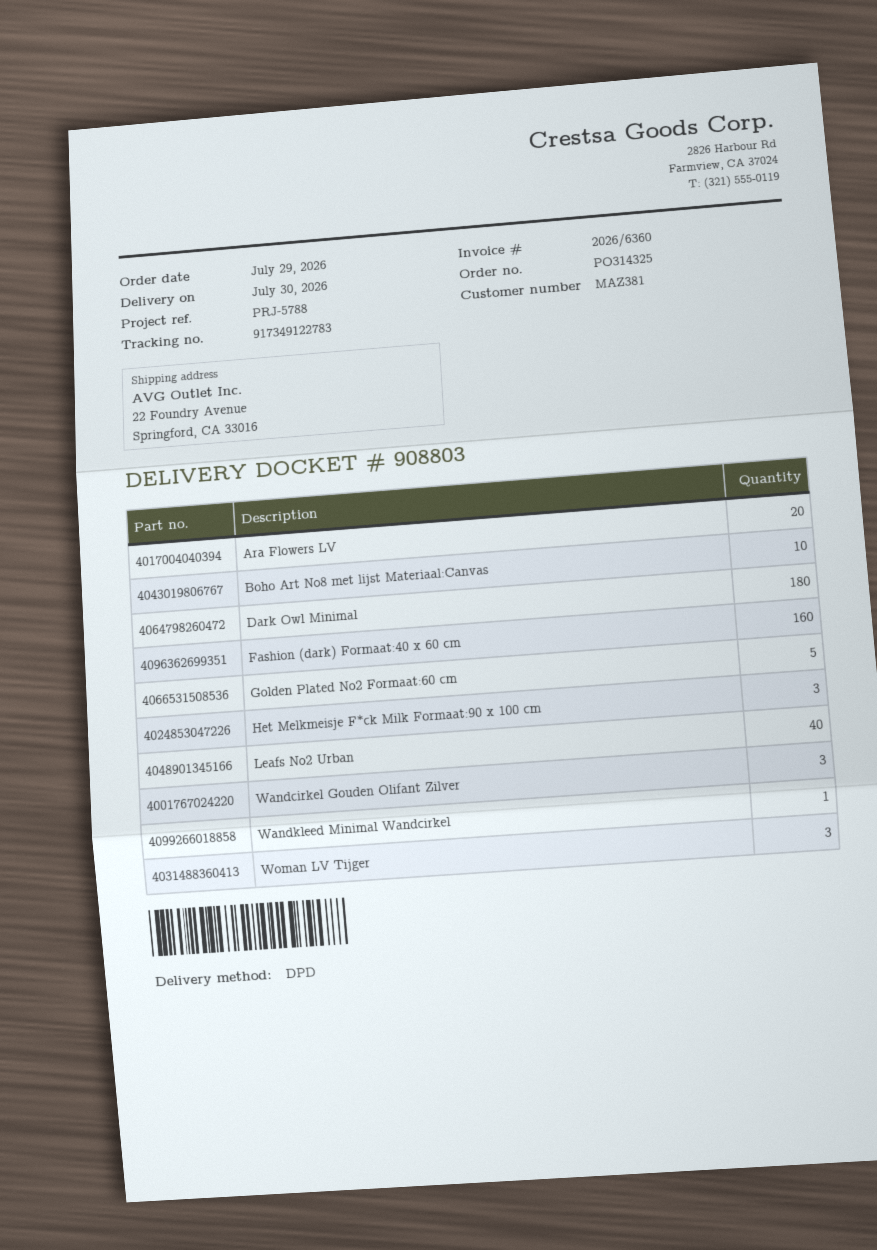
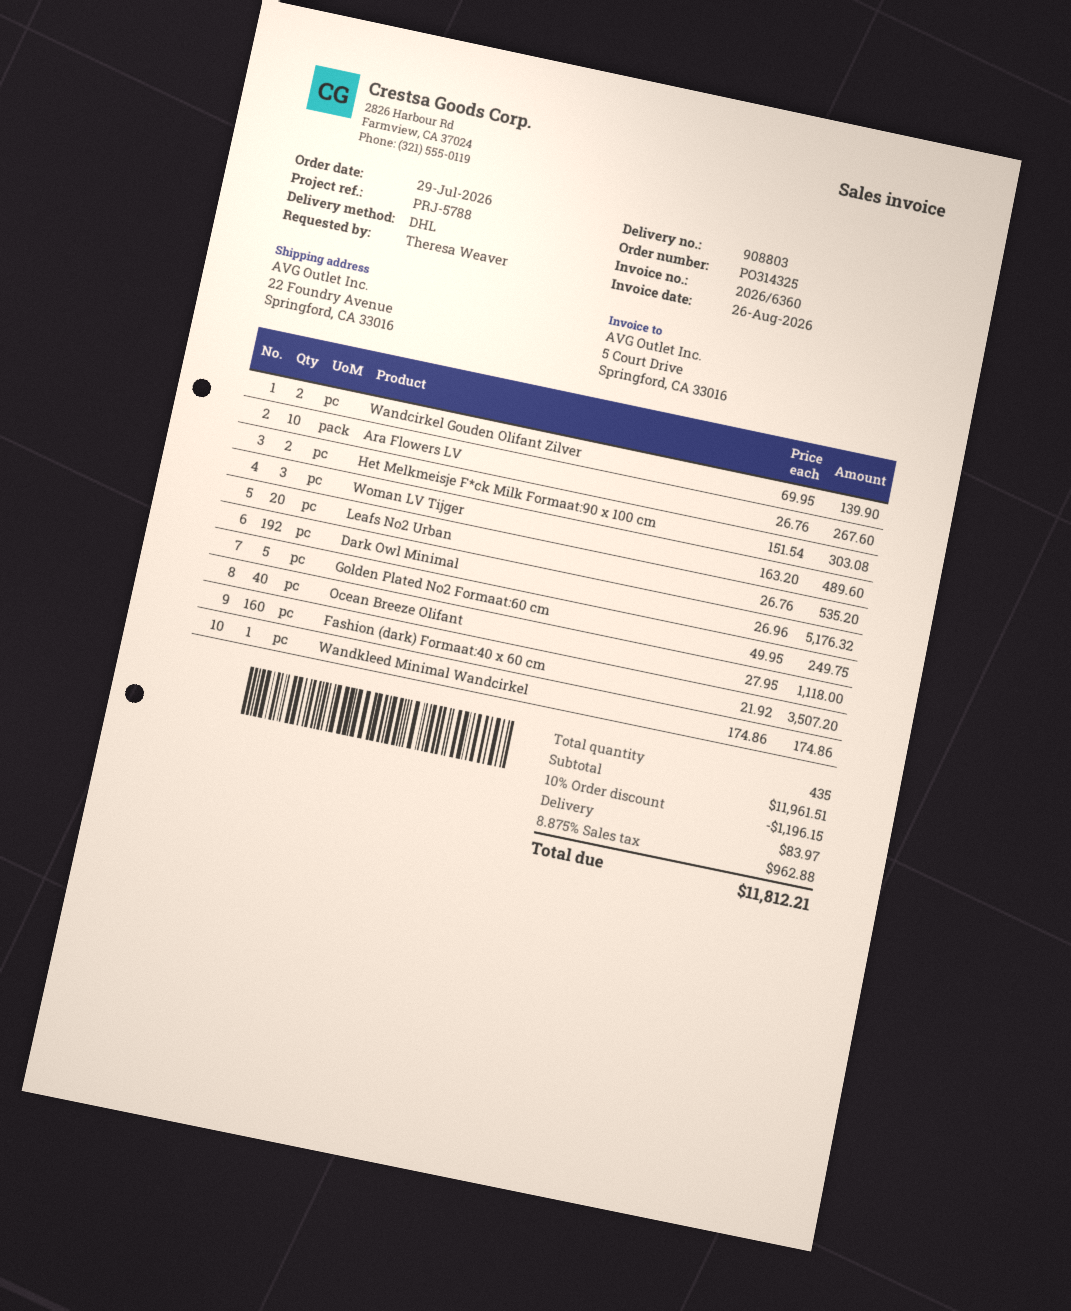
shipping method: DPD -> DHL
Ara Flowers LV: 20 -> 10
Boho Art No8 met lijst Materiaal:Canvas: 10 -> none
Dark Owl Minimal: 180 -> 192
Het Melkmeisje F*ck Milk Formaat:90 x 100 cm: 3 -> 2
Leafs No2 Urban: 40 -> 20
Wandcirkel Gouden Olifant Zilver: 3 -> 2
Ocean Breeze Olifant: none -> 40

